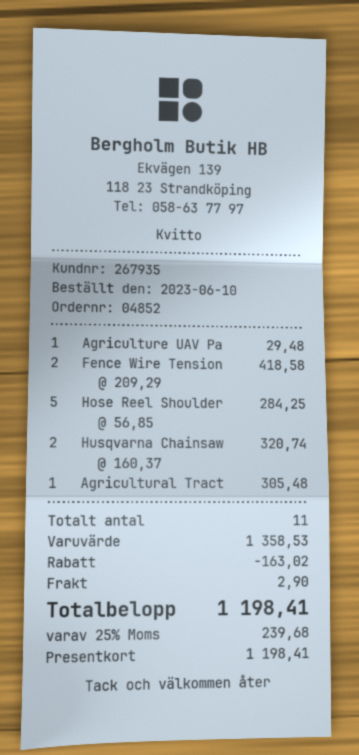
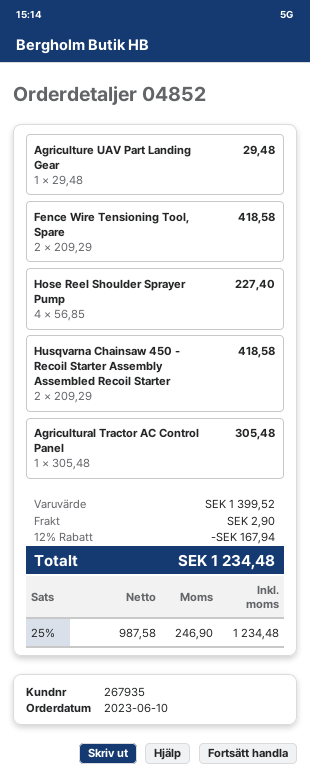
Hose Reel Shoulder: 5 x 56.85 = 284.25 -> 4 x 56.85 = 227.40
Husqvarna Chainsaw: 2 x 160.37 = 320.74 -> 2 x 209.29 = 418.58
subtotal: 1358.53 -> 1399.52
discount: 163.02 -> 167.94
tax: 25% = 239.68 -> 25% = 246.90
total: 1198.41 -> 1234.48

